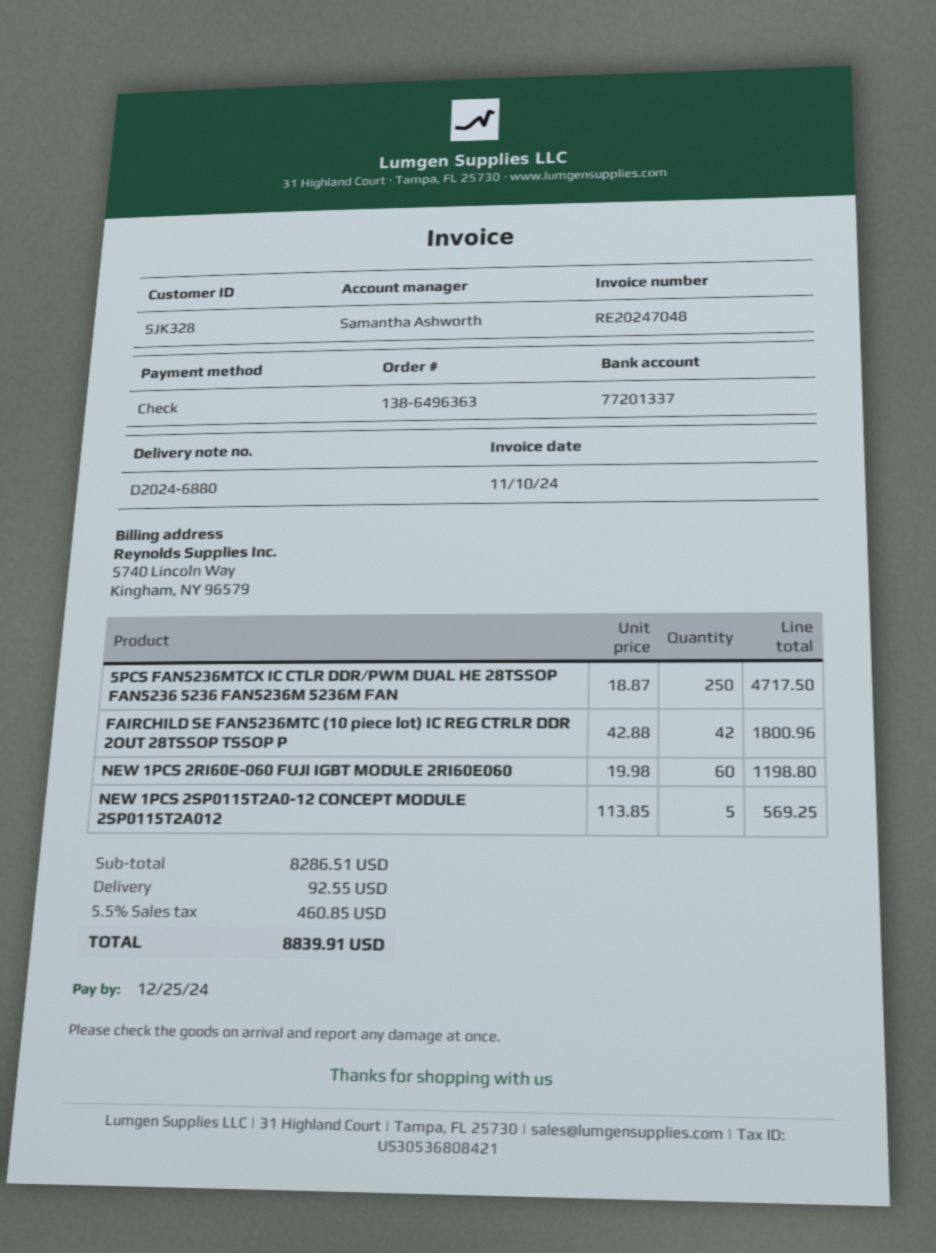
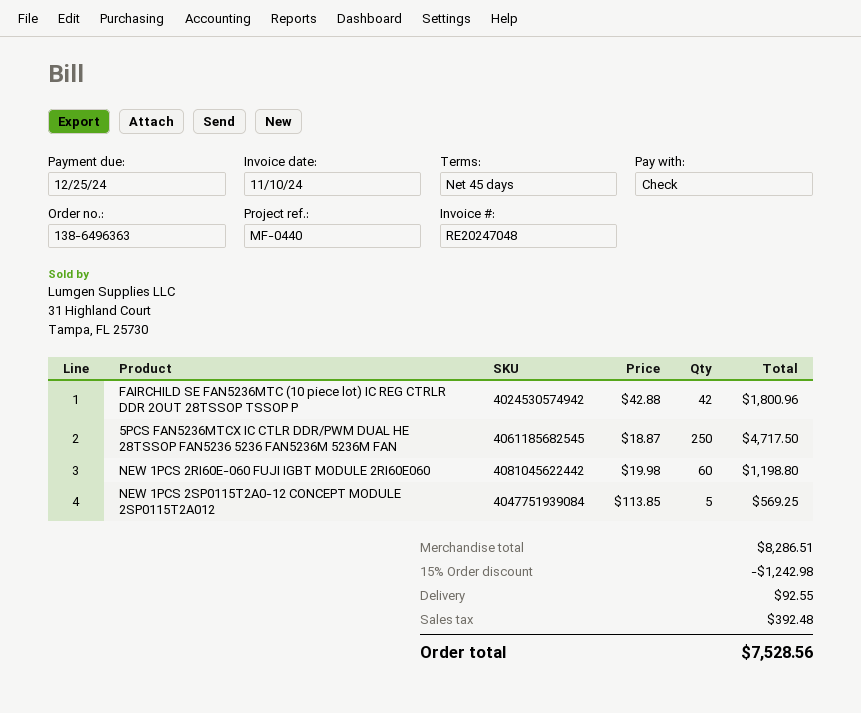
discount: none -> 15% = 1242.98
tax: 460.85 -> 392.48
total: 8839.91 -> 7528.56

